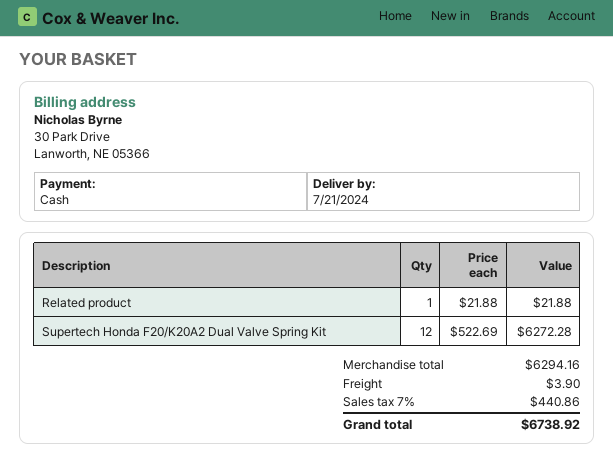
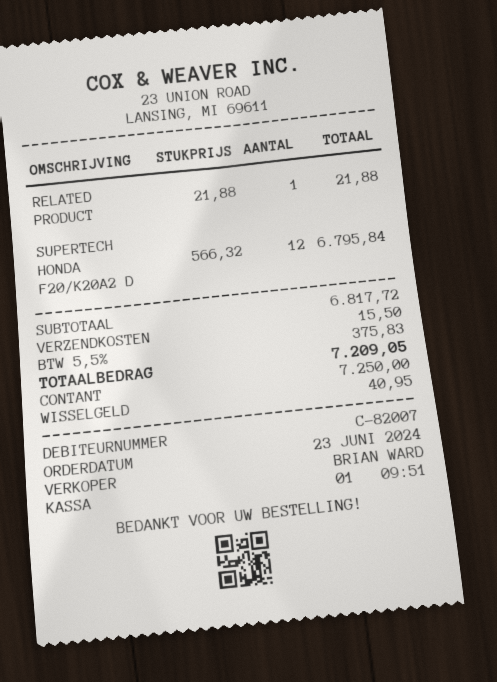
Supertech Honda F20/K20A2 Dual Valve Spring Kit: 12 x 522.69 = 6272.28 -> 12 x 566.32 = 6795.84
subtotal: 6294.16 -> 6817.72
shipping: 3.90 -> 15.50
tax: 7% = 440.86 -> 5.5% = 375.83
total: 6738.92 -> 7209.05

